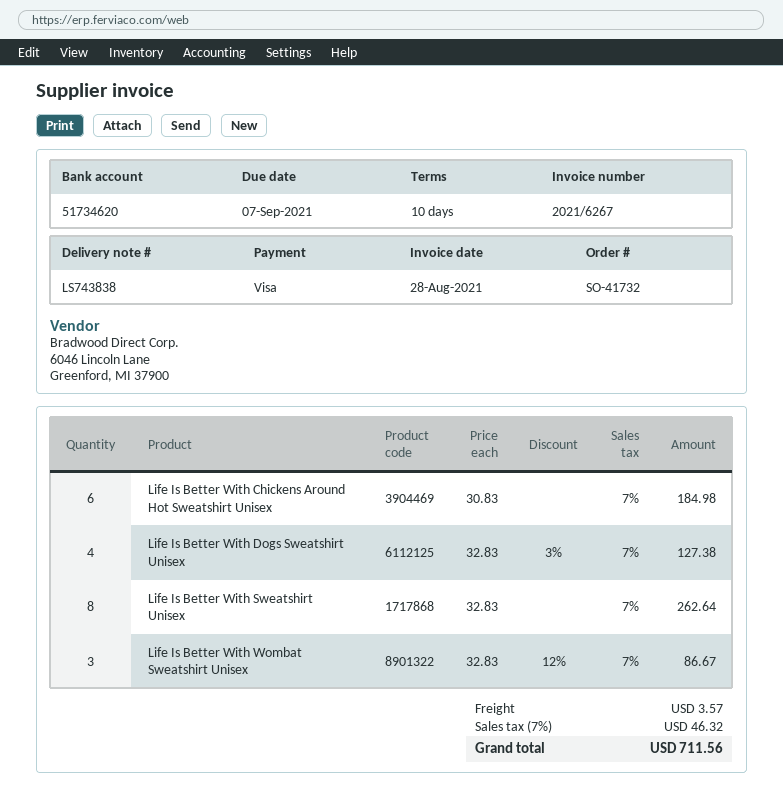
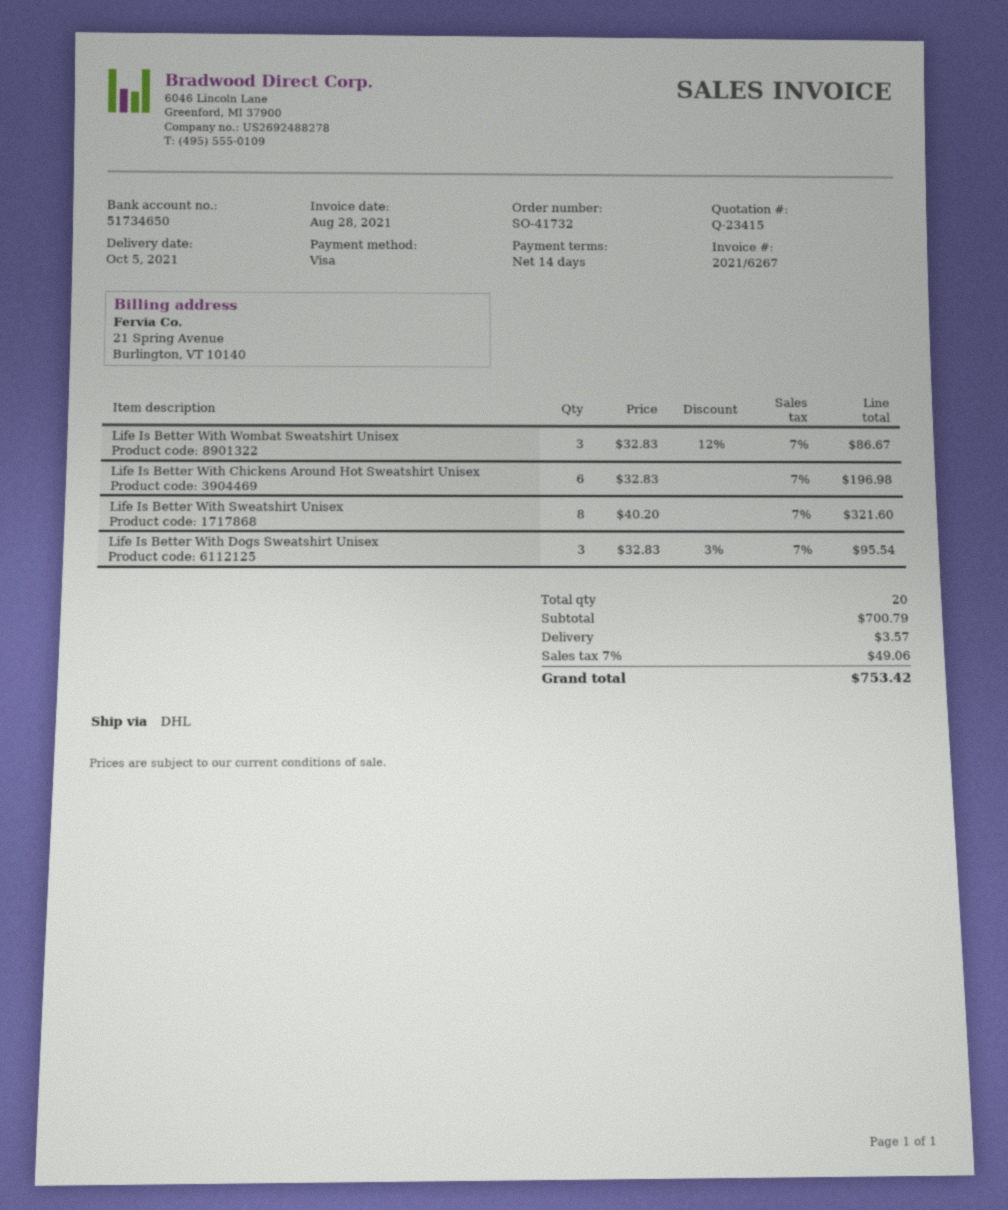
payment terms: 10 days -> 14 days
bank account: 51734620 -> 51734650
Life Is Better With Chickens Around Hot Sweatshirt Unisex: 6 x 30.83 = 184.98 -> 6 x 32.83 = 196.98
Life Is Better With Dogs Sweatshirt Unisex: 4 x 32.83 - 3% = 127.38 -> 3 x 32.83 - 3% = 95.54
Life Is Better With Sweatshirt Unisex: 8 x 32.83 = 262.64 -> 8 x 40.20 = 321.60
tax: 7% = 46.32 -> 7% = 49.06
total: 711.56 -> 753.42

